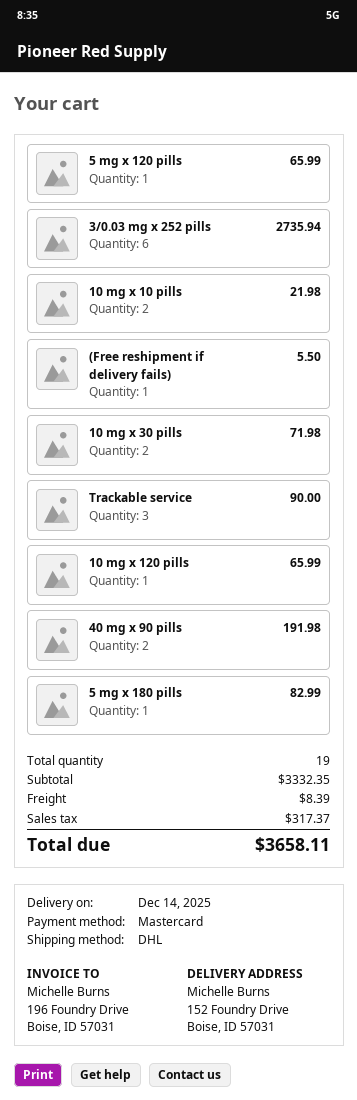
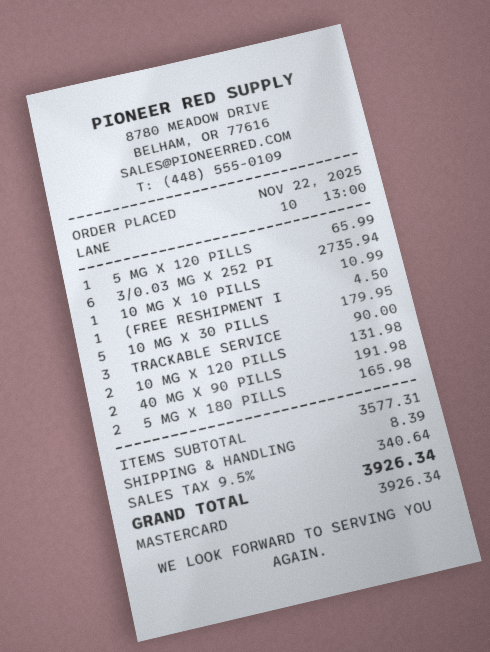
10 mg x 10 pills: 2 for 21.98 -> 1 for 10.99
(Free reshipment if delivery fails): 1 for 5.50 -> 1 for 4.50
10 mg x 30 pills: 2 for 71.98 -> 5 for 179.95
10 mg x 120 pills: 1 for 65.99 -> 2 for 131.98
5 mg x 180 pills: 1 for 82.99 -> 2 for 165.98
subtotal: 3332.35 -> 3577.31
tax: 317.37 -> 340.64
total: 3658.11 -> 3926.34

